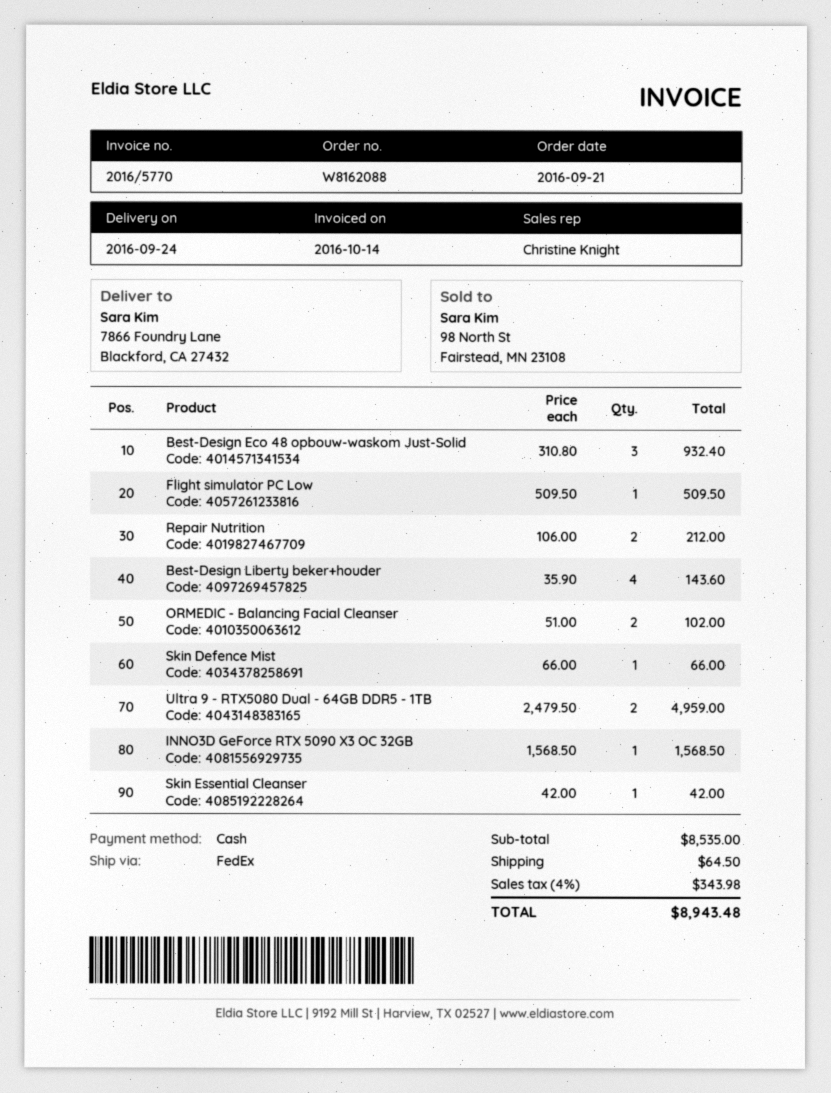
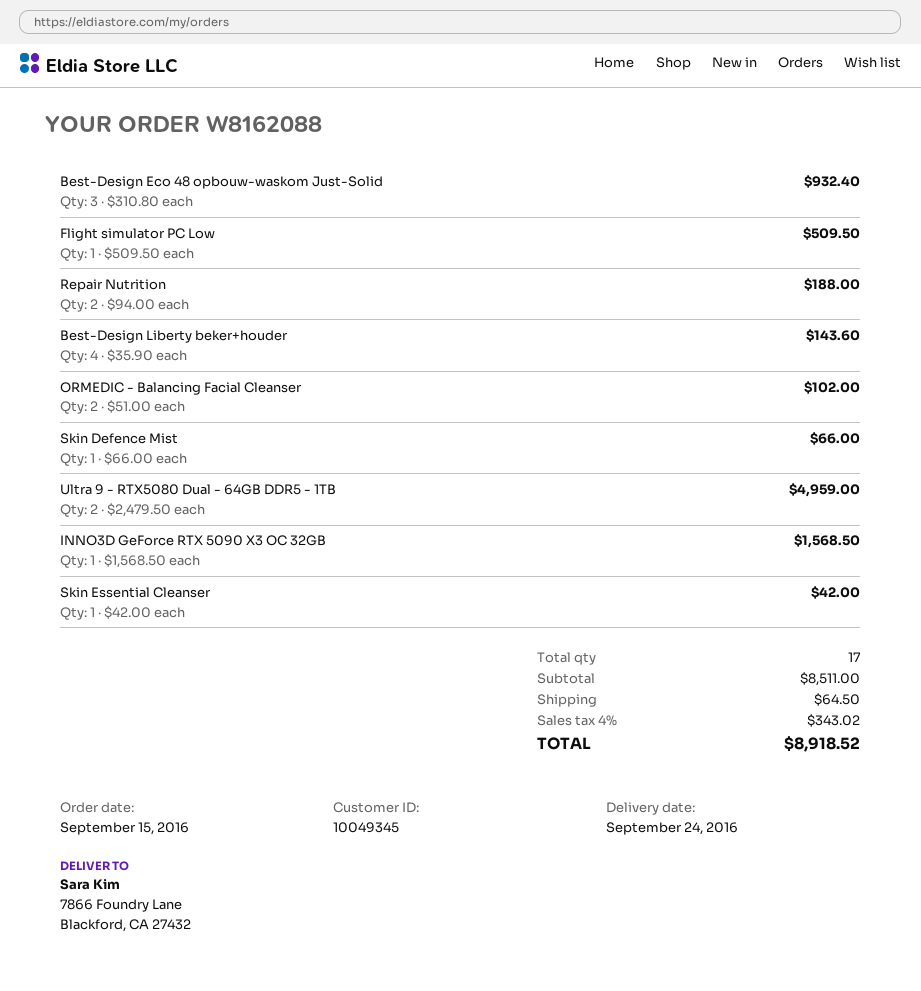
order date: 2016-09-21 -> 2016-09-15
Repair Nutrition: 2 x 106.00 = 212.00 -> 2 x 94.00 = 188.00
subtotal: 8535.00 -> 8511.00
tax: 4% = 343.98 -> 4% = 343.02
total: 8943.48 -> 8918.52

